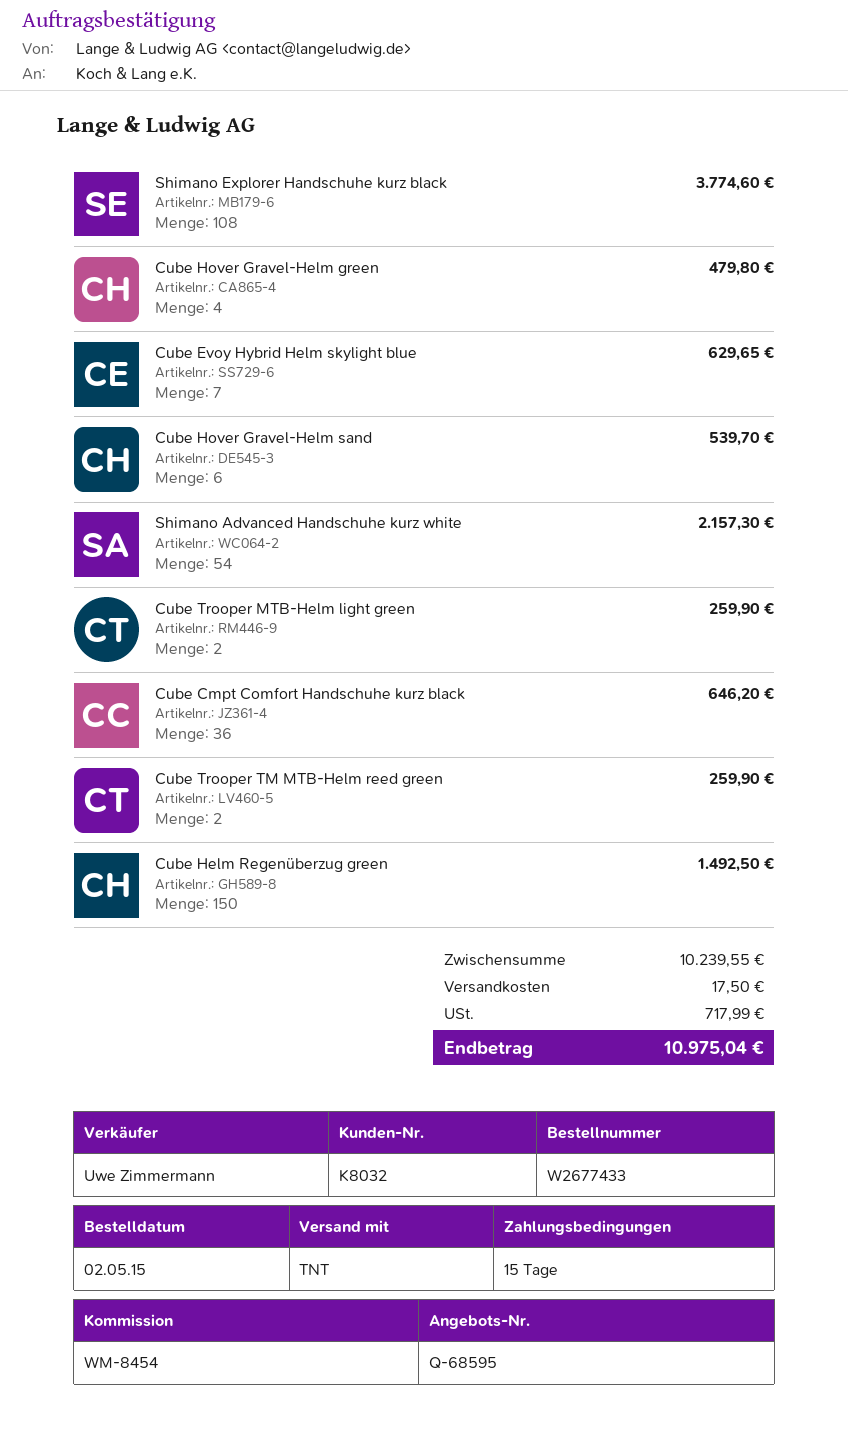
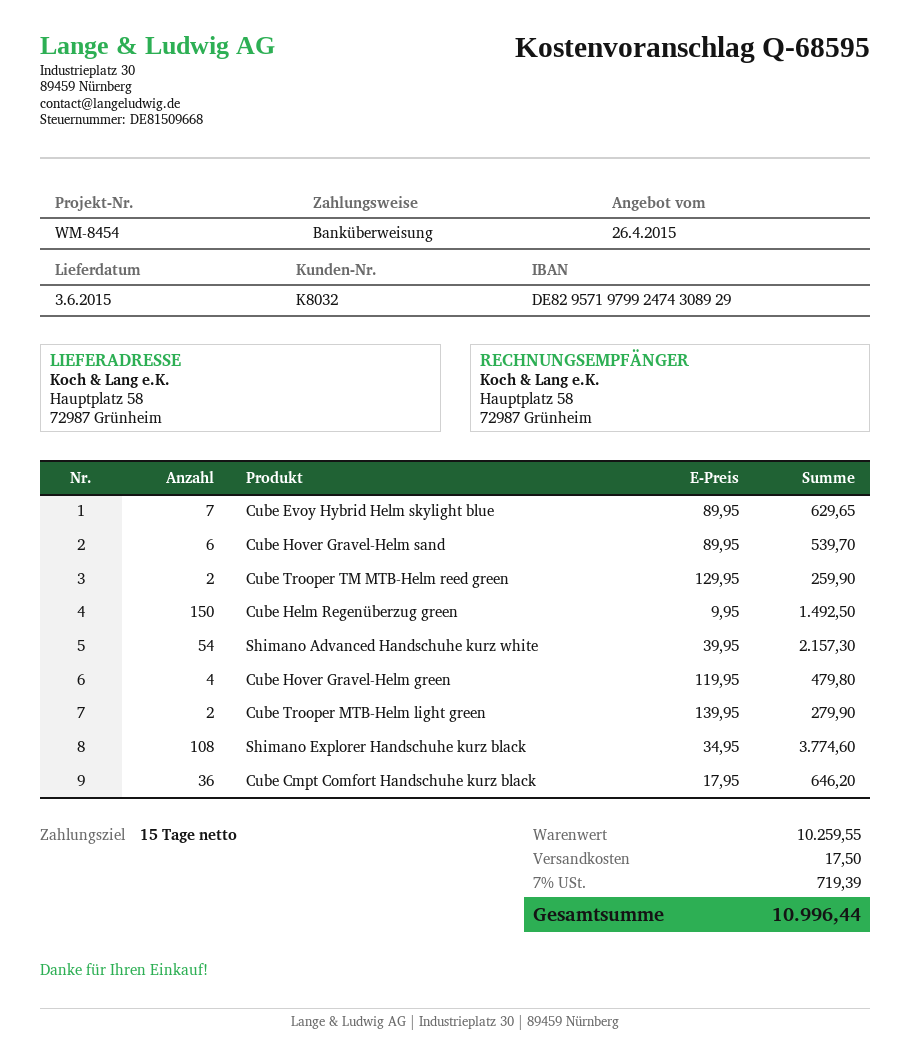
Cube Trooper MTB-Helm light green: 2 for 259.90 -> 2 for 279.90
subtotal: 10239.55 -> 10259.55
tax: 717.99 -> 719.39
total: 10975.04 -> 10996.44

